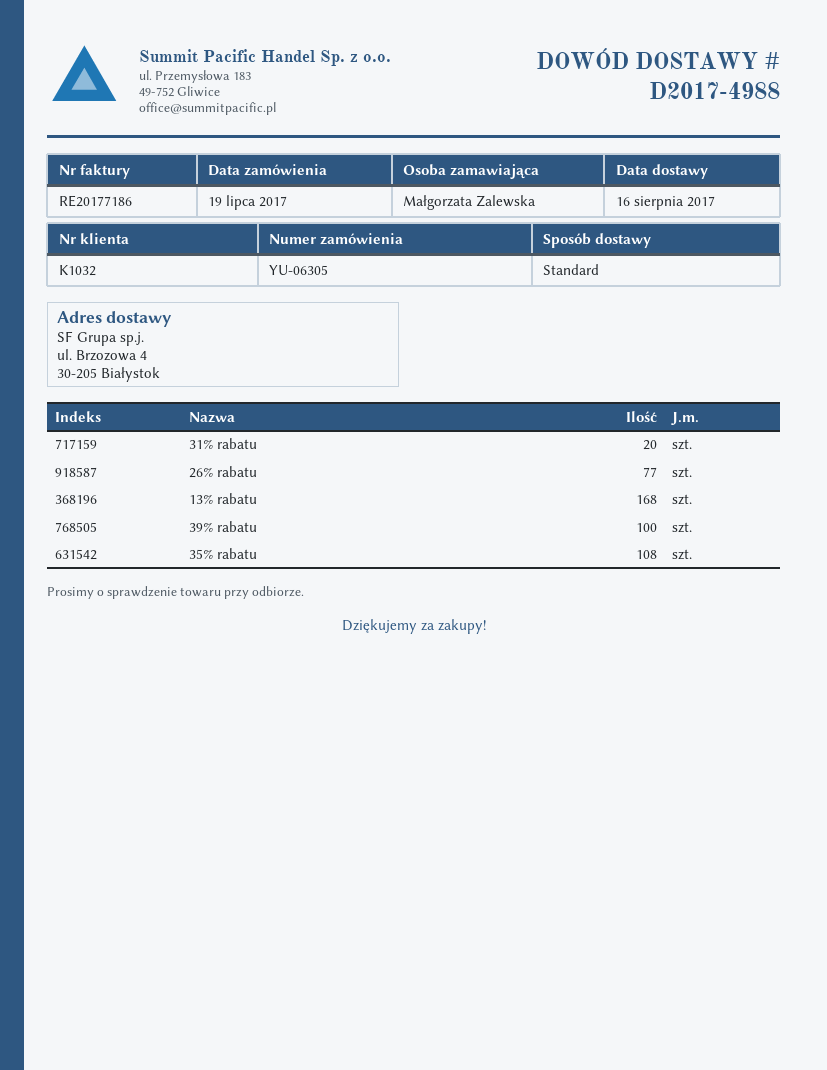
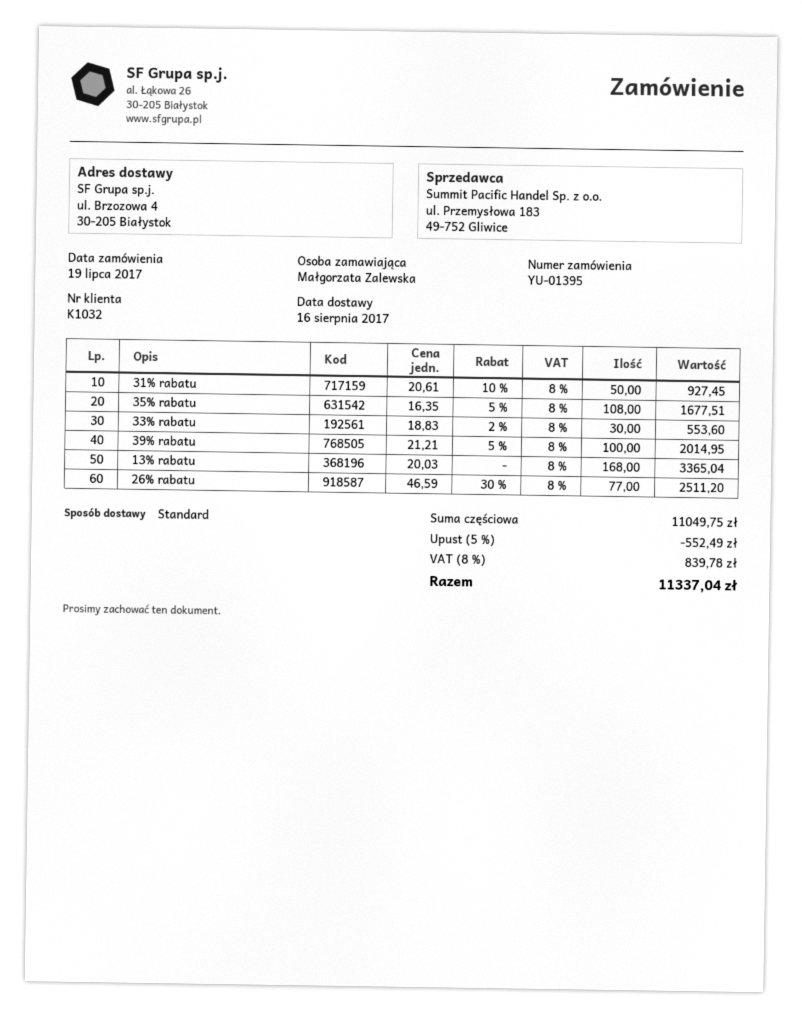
order number: YU-06305 -> YU-01395
31% rabatu: 20 -> 50
33% rabatu: none -> 30

